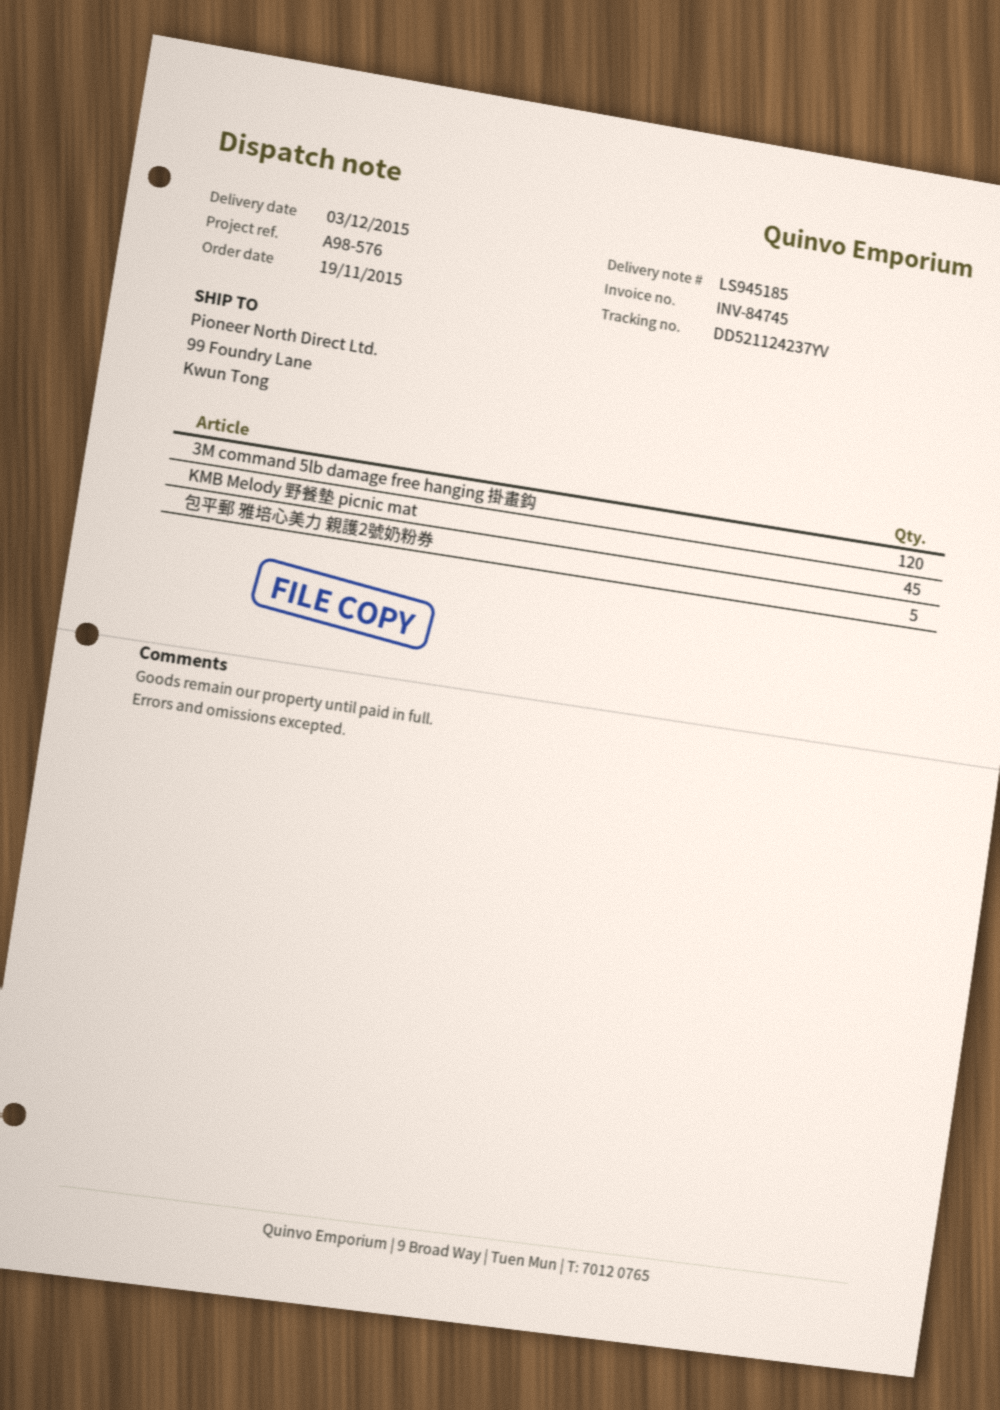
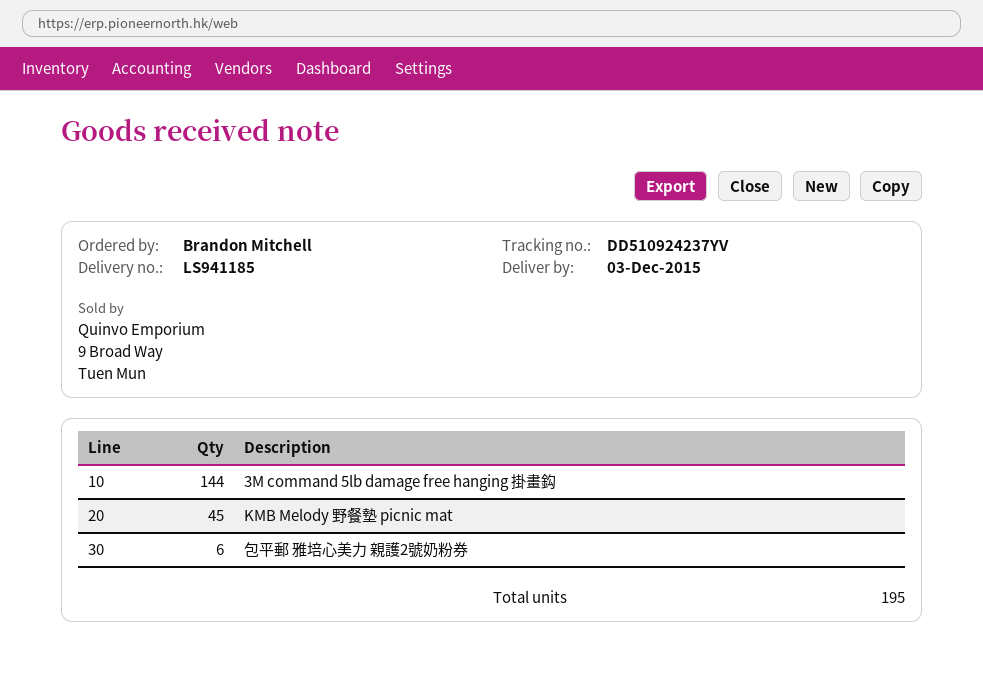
delivery note number: LS945185 -> LS941185
tracking number: DD521124237YV -> DD510924237YV
3M command 5lb damage free hanging 掛畫鈎: 120 -> 144
包平郵 雅培心美力 親護2號奶粉券: 5 -> 6

